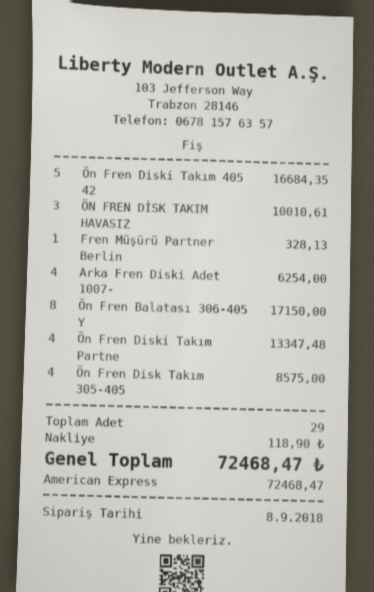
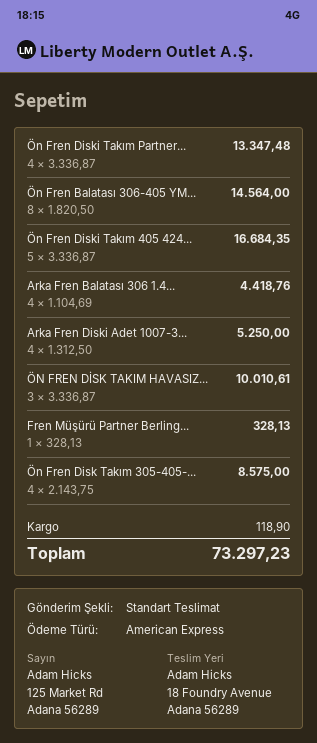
Arka Fren Diski Adet 1007-: 4 for 6254.00 -> 4 for 5250.00
Ön Fren Balatası 306-405 Y: 8 for 17150.00 -> 8 for 14564.00
Arka Fren Balatası 306 1.4...: none -> 4 for 4418.76
total: 72468.47 -> 73297.23

